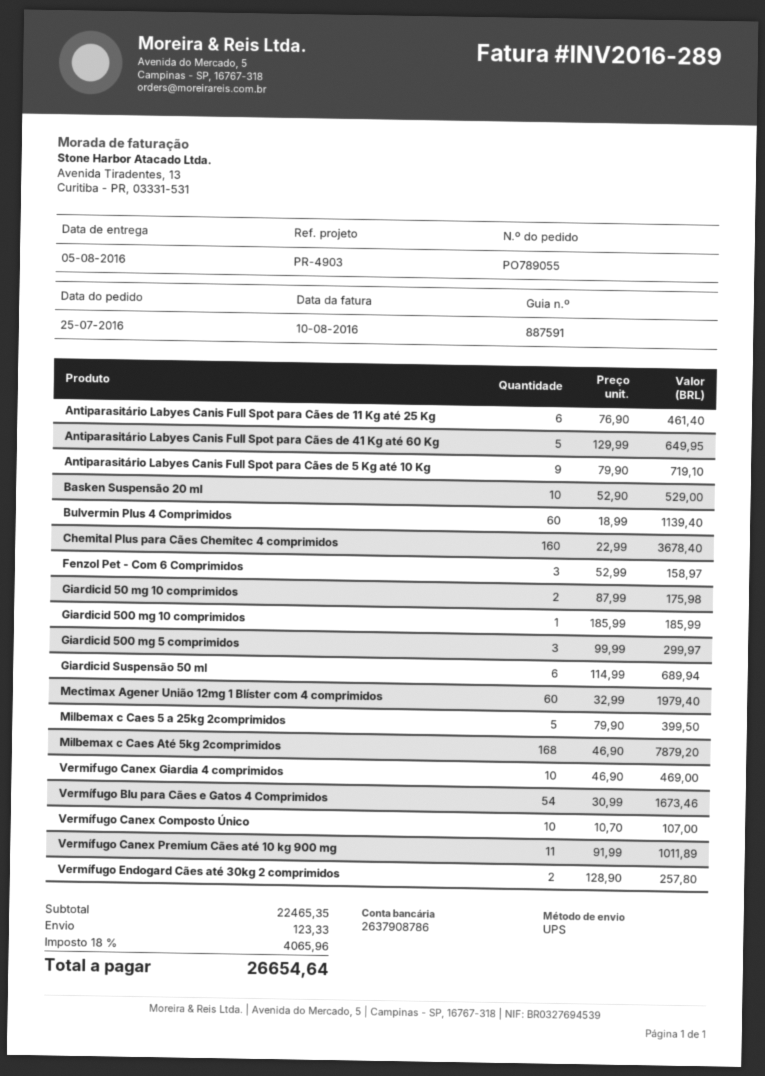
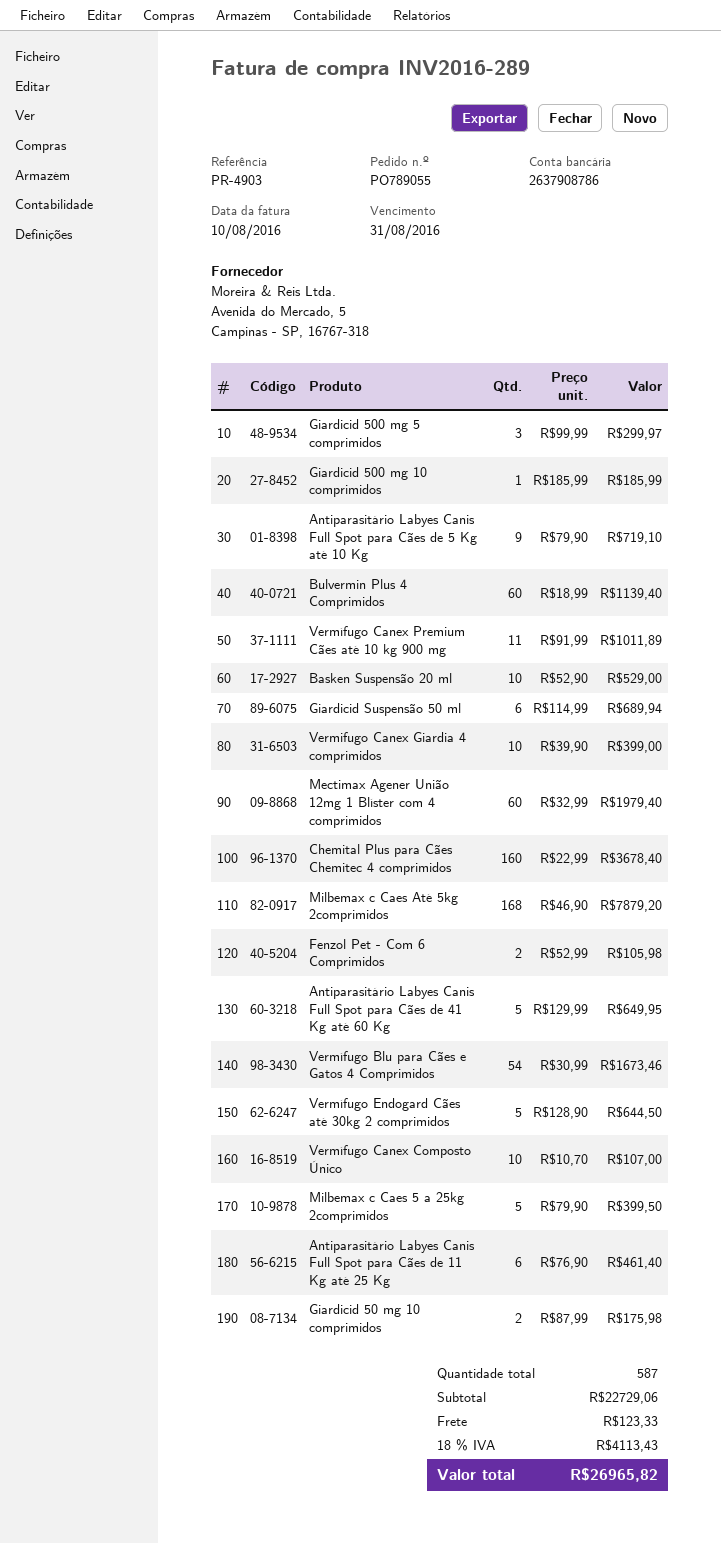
Fenzol Pet - Com 6 Comprimidos: 3 x 52.99 = 158.97 -> 2 x 52.99 = 105.98
Vermifugo Canex Giardia 4 comprimidos: 10 x 46.90 = 469.00 -> 10 x 39.90 = 399.00
Vermífugo Endogard Cães até 30kg 2 comprimidos: 2 x 128.90 = 257.80 -> 5 x 128.90 = 644.50
subtotal: 22465.35 -> 22729.06
tax: 18% = 4065.96 -> 18% = 4113.43
total: 26654.64 -> 26965.82

